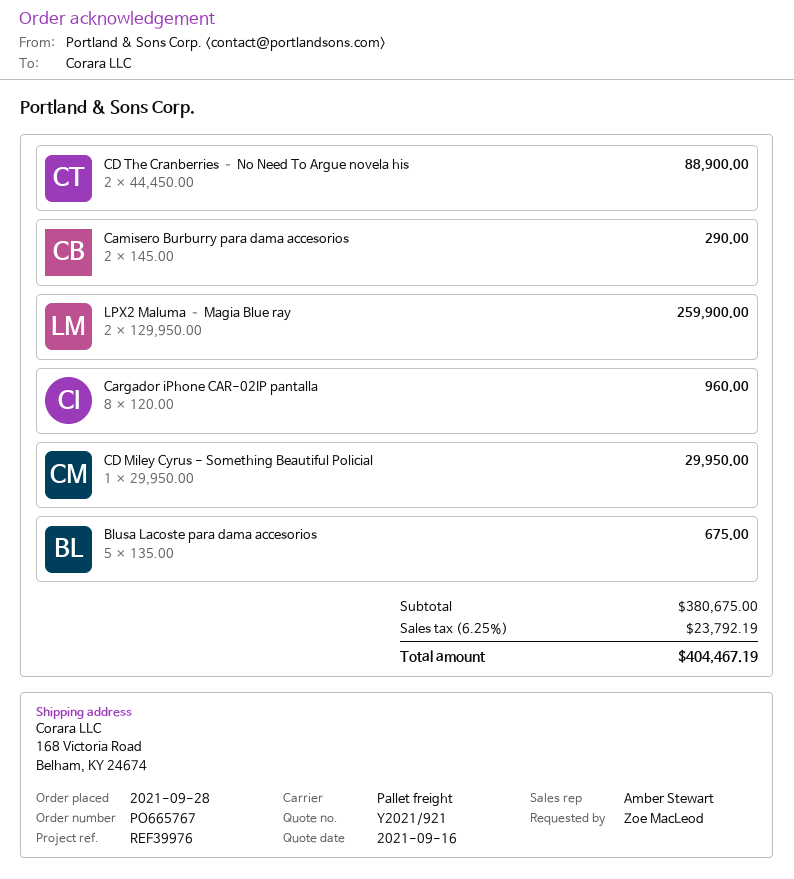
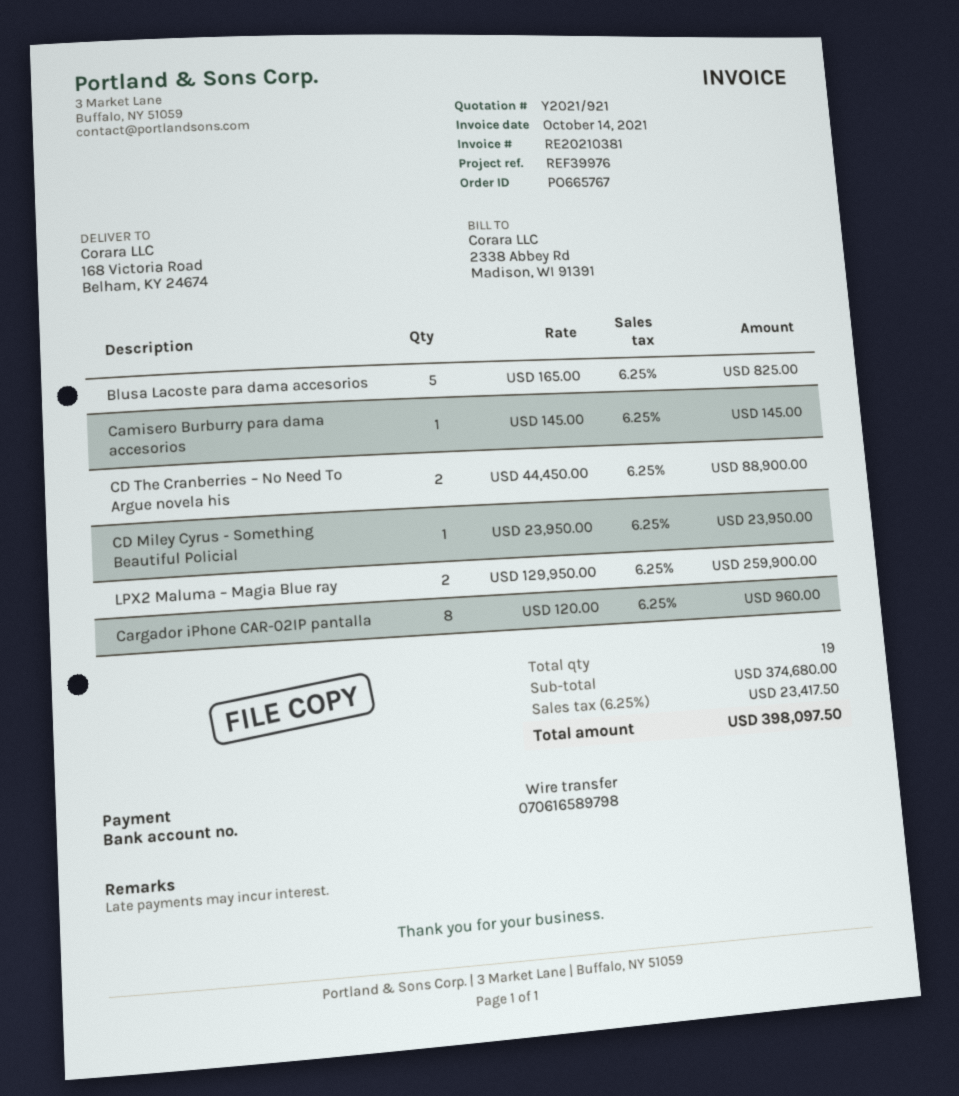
Camisero Burburry para dama accesorios: 2 x 145.00 = 290.00 -> 1 x 145.00 = 145.00
CD Miley Cyrus - Something Beautiful Policial: 1 x 29950.00 = 29950.00 -> 1 x 23950.00 = 23950.00
Blusa Lacoste para dama accesorios: 5 x 135.00 = 675.00 -> 5 x 165.00 = 825.00
subtotal: 380675.00 -> 374680.00
tax: 6.25% = 23792.19 -> 6.25% = 23417.50
total: 404467.19 -> 398097.50

